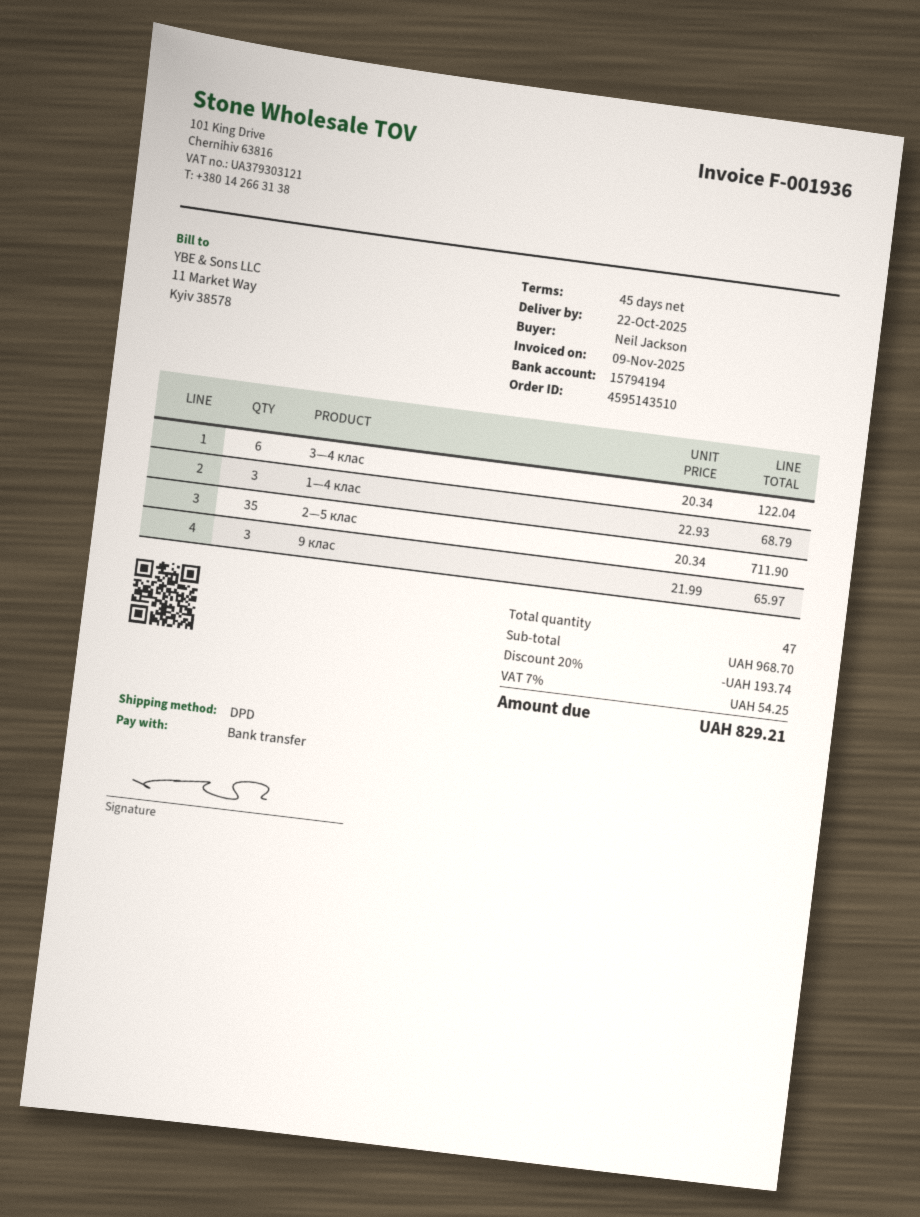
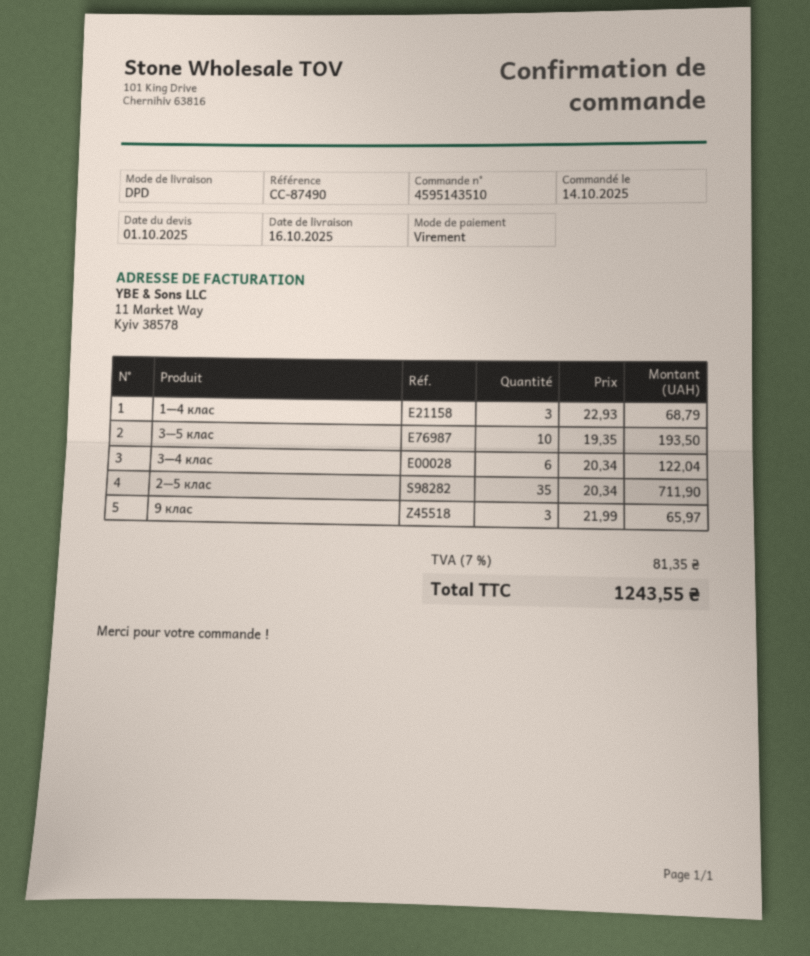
delivery date: 2025-10-22 -> 2025-10-16
3—5 клас: none -> 10 x 19.35 = 193.50
discount: 20% = 193.74 -> none
tax: 7% = 54.25 -> 7% = 81.35
total: 829.21 -> 1243.55

